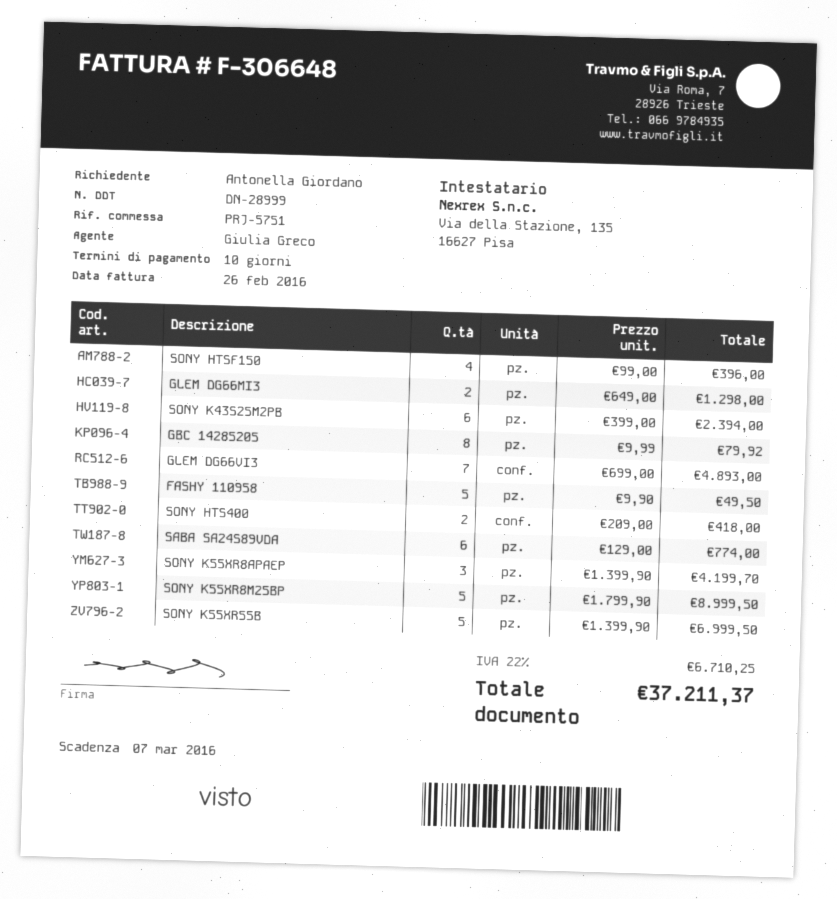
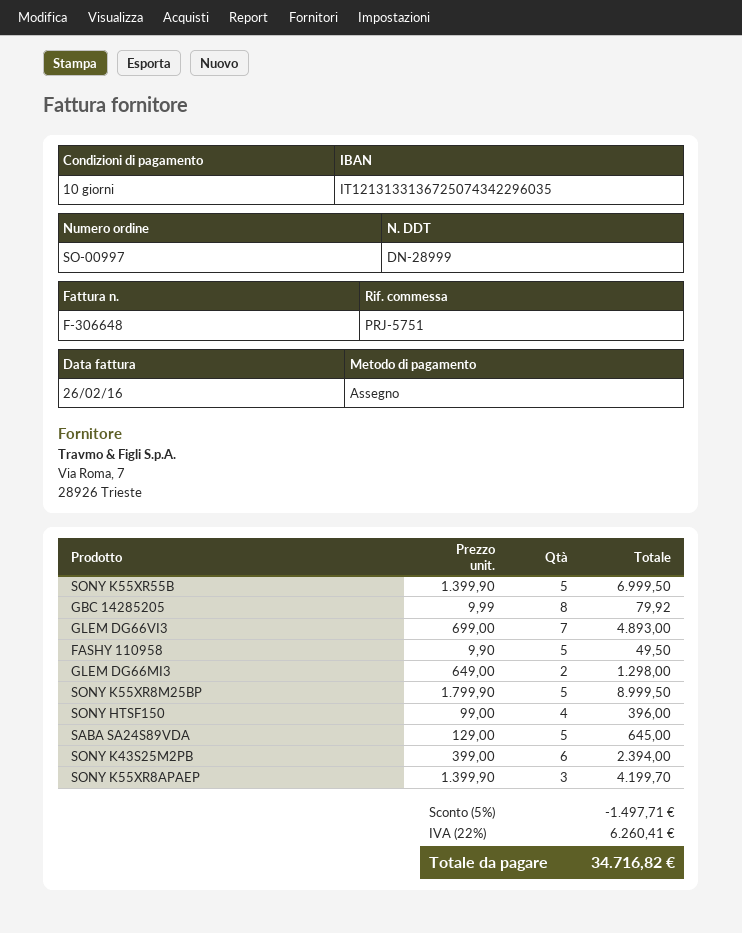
SONY HTS400: 2 x 209.00 = 418.00 -> none
SABA SA24S89VDA: 6 x 129.00 = 774.00 -> 5 x 129.00 = 645.00
discount: none -> 5% = 1497.71
tax: 22% = 6710.25 -> 22% = 6260.41
total: 37211.37 -> 34716.82

